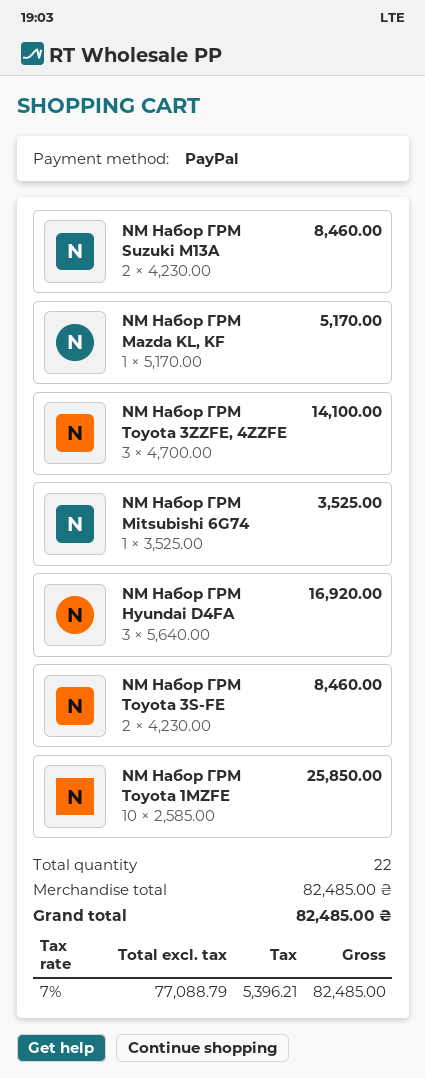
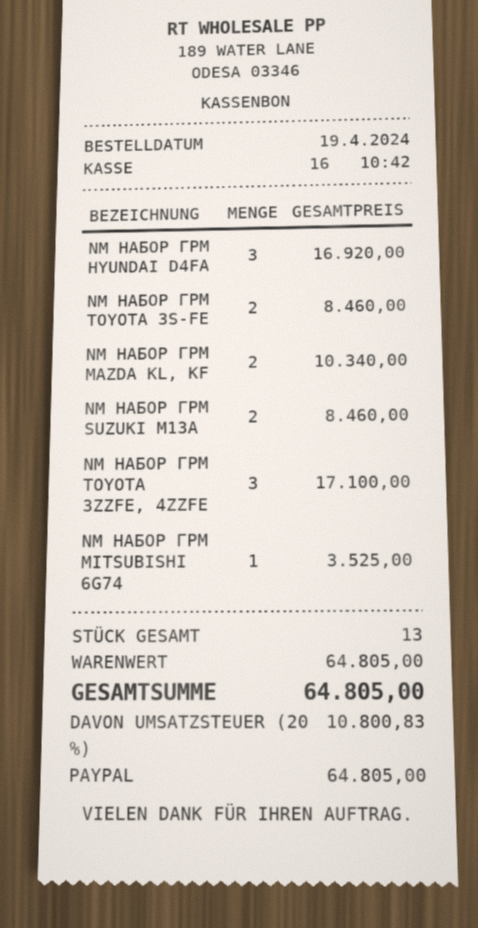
NM Набор ГРМ Mazda KL, KF: 1 for 5170.00 -> 2 for 10340.00
NM Набор ГРМ Toyota 3ZZFE, 4ZZFE: 3 for 14100.00 -> 3 for 17100.00
NM Набор ГРМ Toyota 1MZFE: 10 for 25850.00 -> none
total quantity: 22 -> 13
subtotal: 82485.00 -> 64805.00
tax: 7% = 5396.21 -> 20% = 10800.83
total: 82485.00 -> 64805.00

